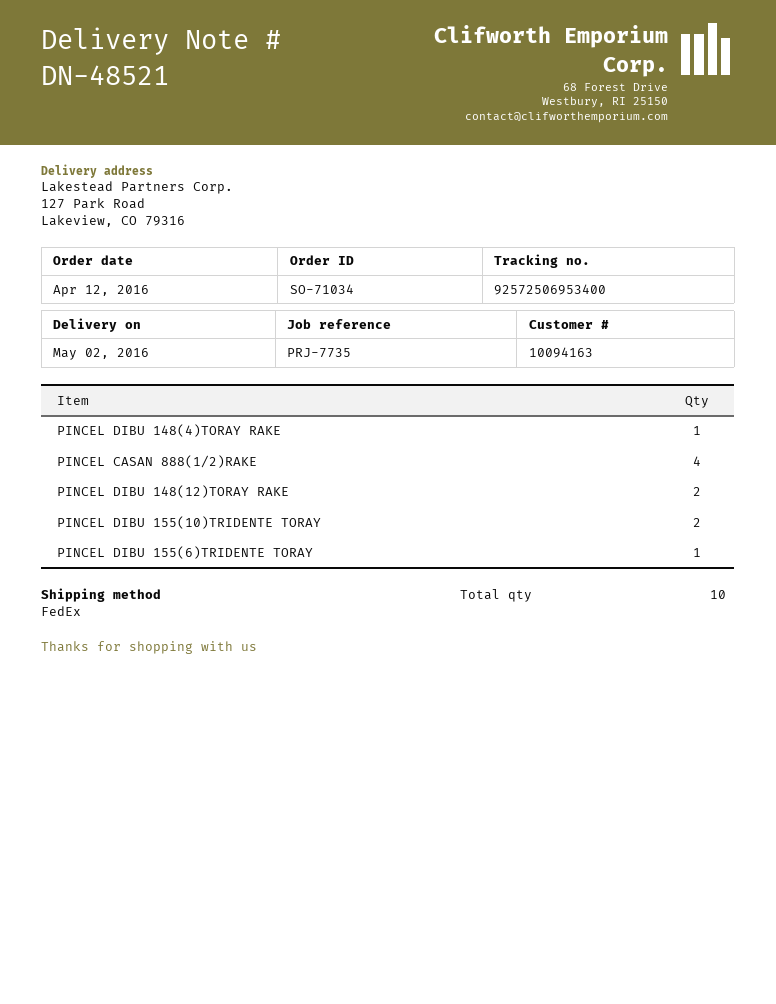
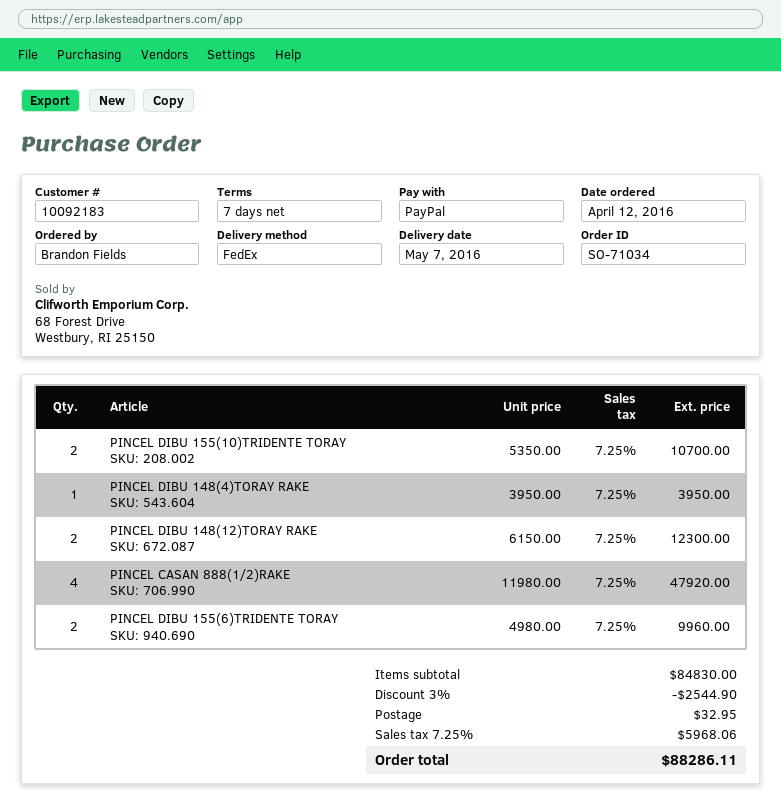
delivery date: 2016-05-02 -> 2016-05-07
customer number: 10094163 -> 10092183
PINCEL DIBU 155(6)TRIDENTE TORAY: 1 -> 2

